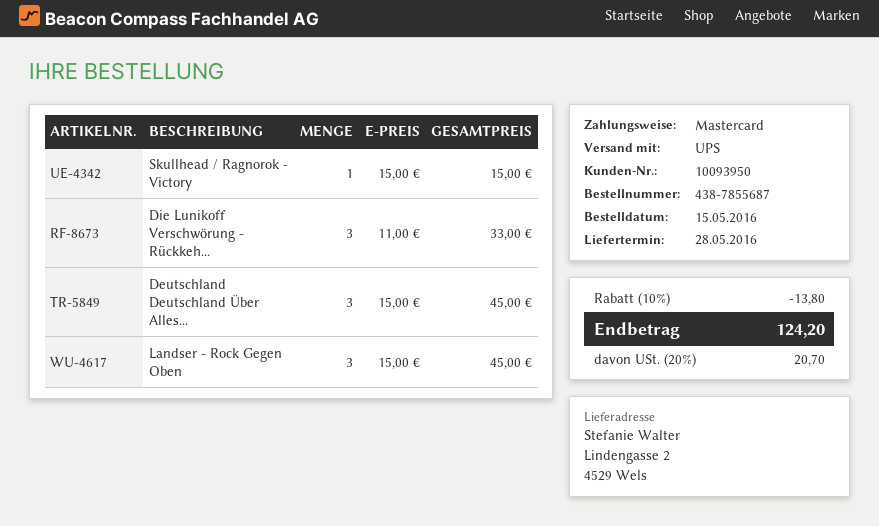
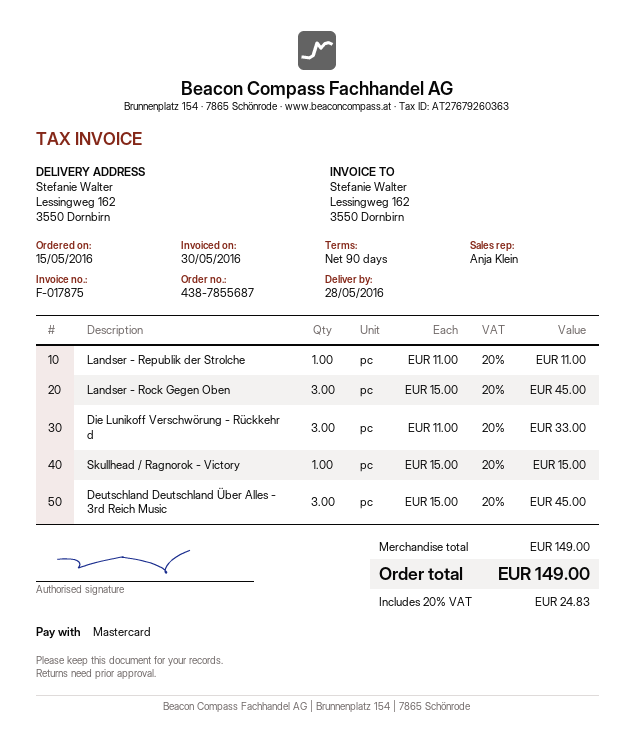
ship to: Lindengasse 2, 4529 Wels -> Lessingweg 162, 3550 Dornbirn
Landser - Republik der Strolche: none -> 1 x 11.00 = 11.00
discount: 10% = 13.80 -> none
tax: 20% = 20.70 -> 20% = 24.83
total: 124.20 -> 149.00

